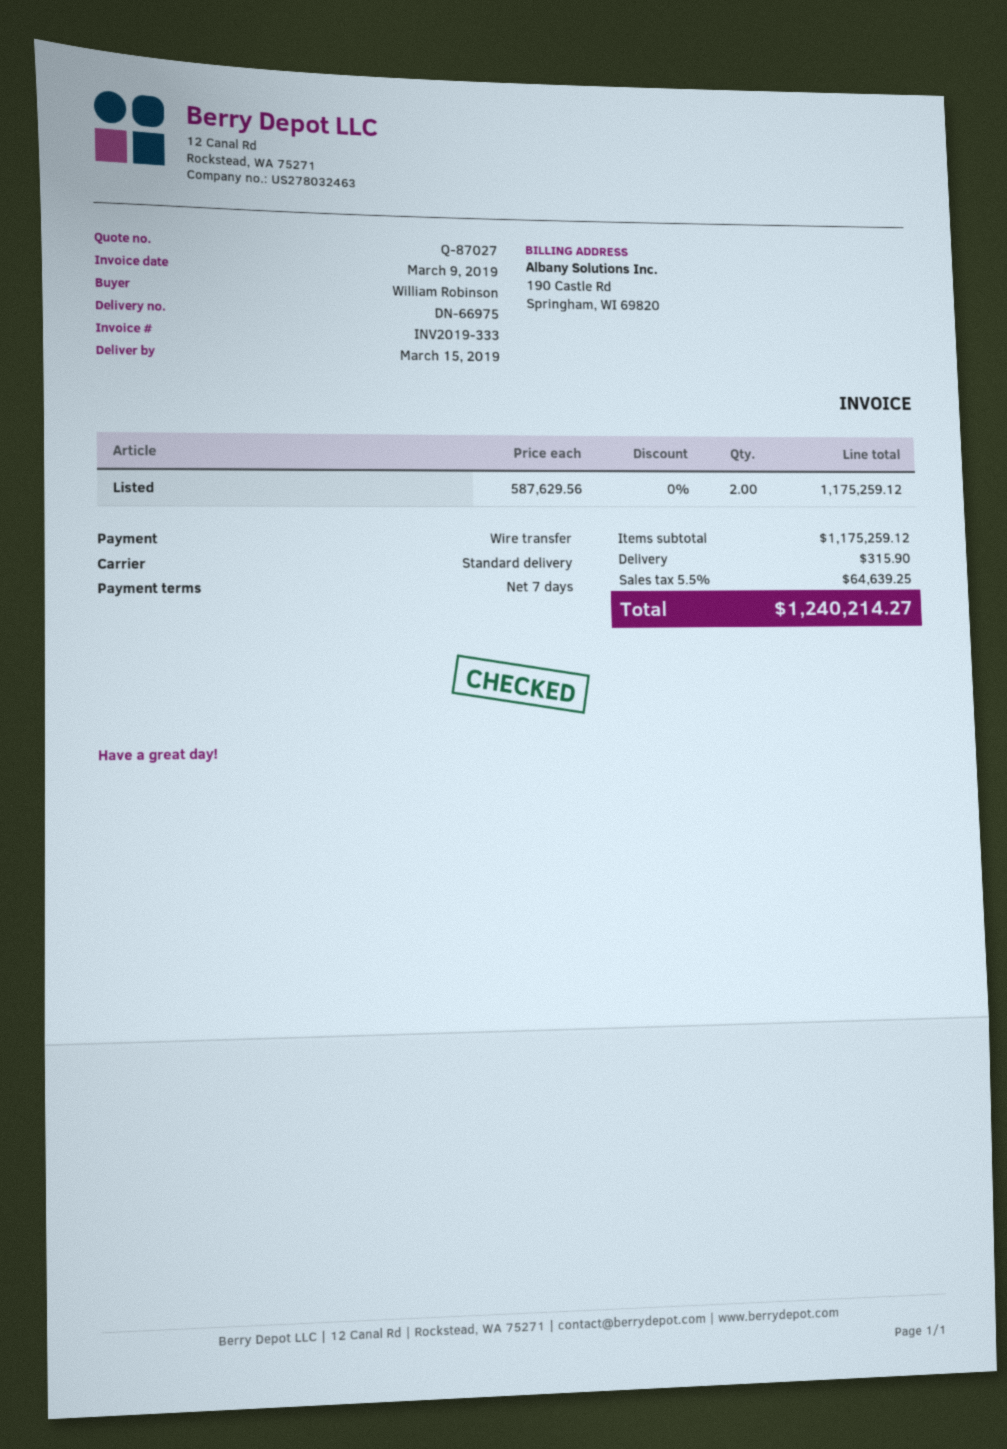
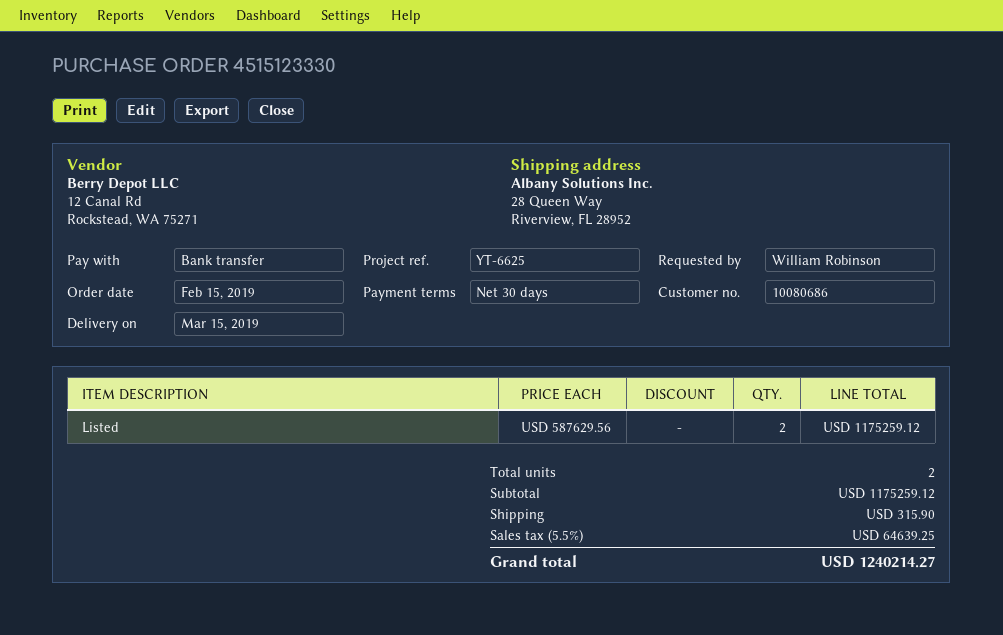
payment terms: 7 days -> 30 days

